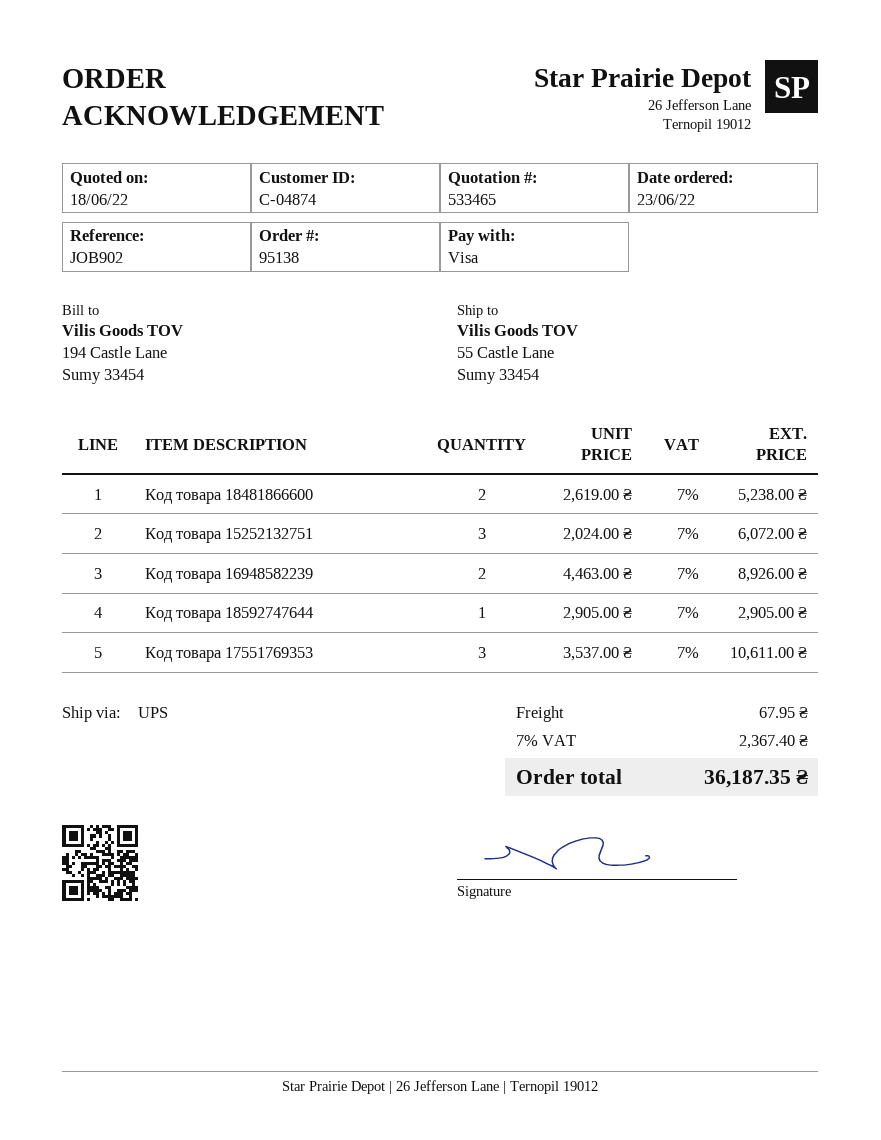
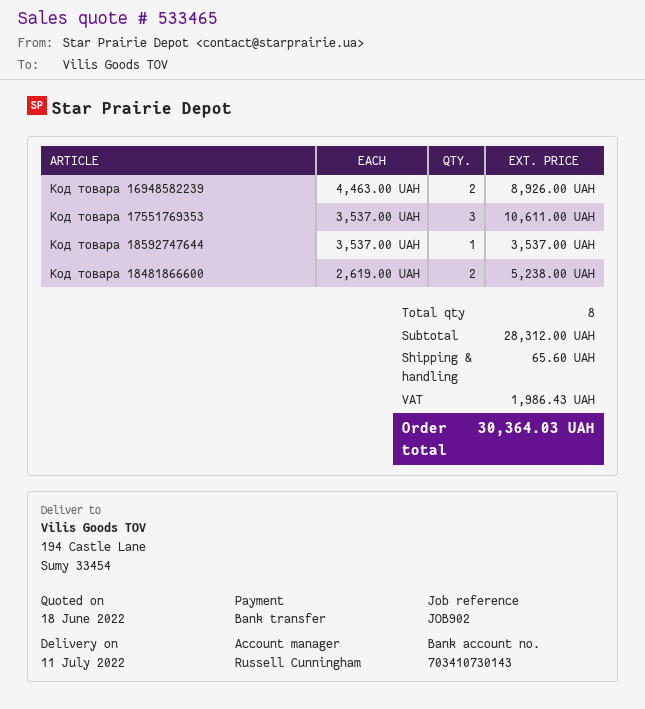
payment method: Visa -> bank transfer
ship to: 55 Castle Lane, Sumy 33454 -> 194 Castle Lane, Sumy 33454
Код товара 15252132751: 3 x 2024.00 = 6072.00 -> none
Код товара 18592747644: 1 x 2905.00 = 2905.00 -> 1 x 3537.00 = 3537.00
shipping: 67.95 -> 65.60
tax: 2367.40 -> 1986.43
total: 36187.35 -> 30364.03

